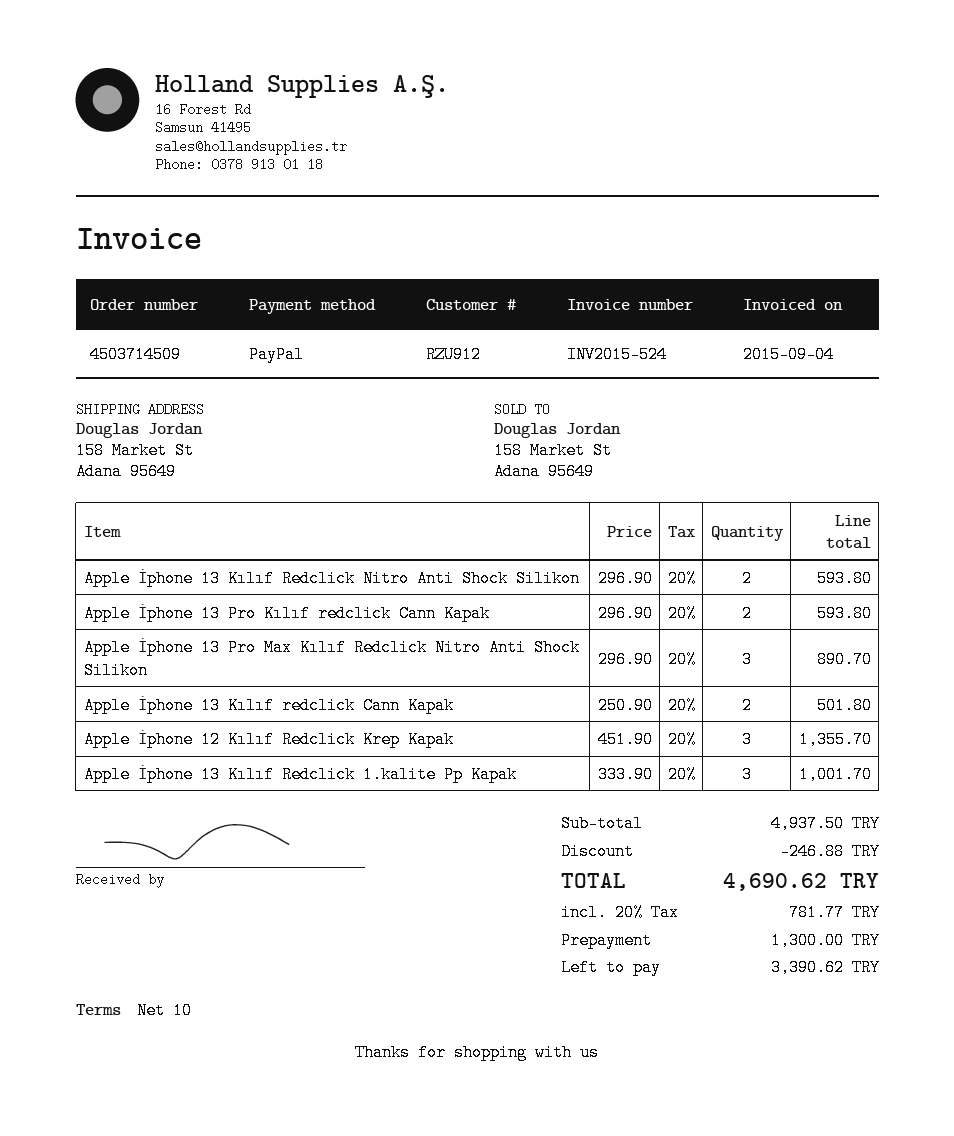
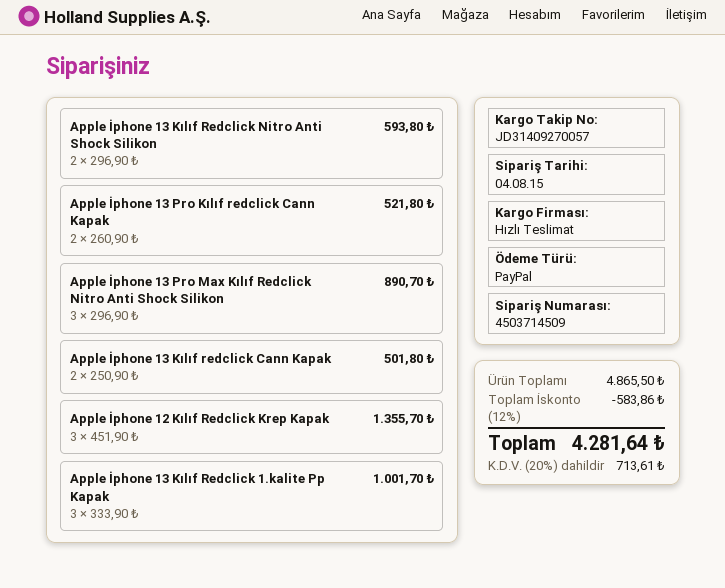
Apple İphone 13 Pro Kılıf redclick Cann Kapak: 2 x 296.90 = 593.80 -> 2 x 260.90 = 521.80
subtotal: 4937.50 -> 4865.50
discount: 246.88 -> 583.86
tax: 20% = 781.77 -> 20% = 713.61
total: 4690.62 -> 4281.64

